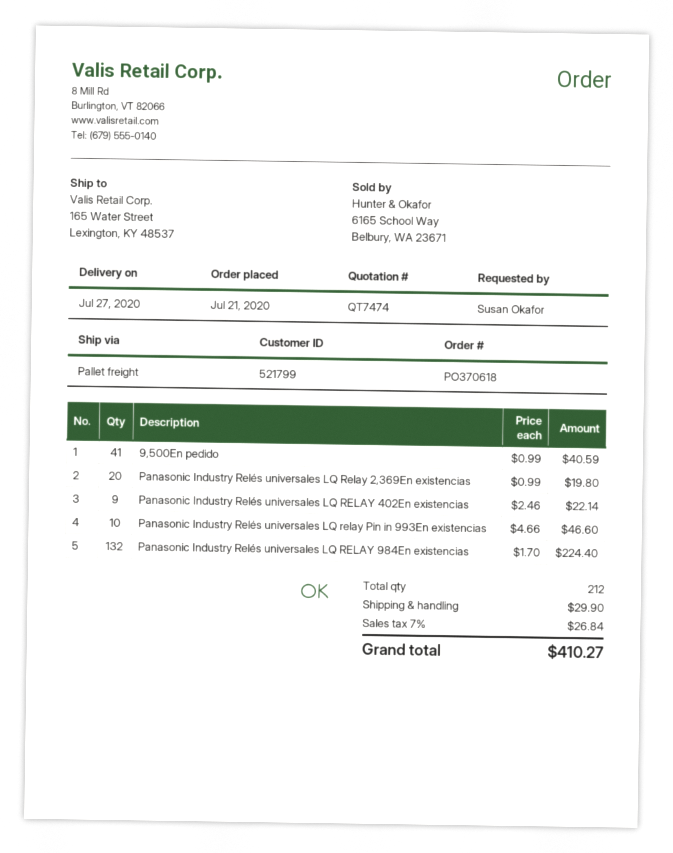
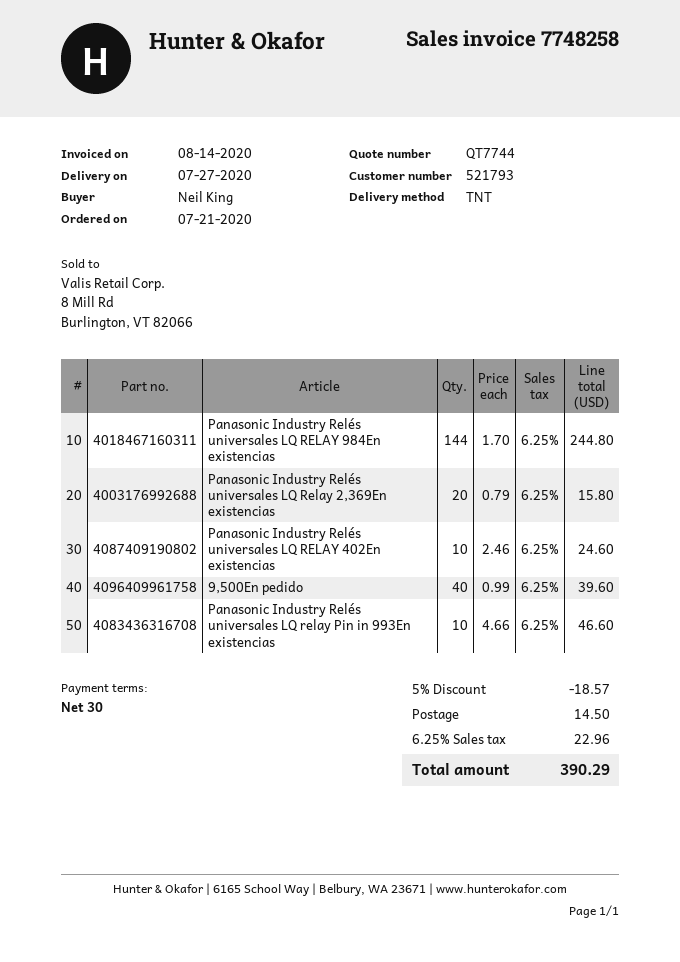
quote number: QT7474 -> QT7744
customer number: 521799 -> 521793
ordered by: Susan Okafor -> Neil King
shipping method: pallet freight -> TNT
9,500En pedido: 41 x 0.99 = 40.59 -> 40 x 0.99 = 39.60
Panasonic Industry Relés universales LQ Relay 2,369En existencias: 20 x 0.99 = 19.80 -> 20 x 0.79 = 15.80
Panasonic Industry Relés universales LQ RELAY 402En existencias: 9 x 2.46 = 22.14 -> 10 x 2.46 = 24.60
Panasonic Industry Relés universales LQ RELAY 984En existencias: 132 x 1.70 = 224.40 -> 144 x 1.70 = 244.80
discount: none -> 5% = 18.57
shipping: 29.90 -> 14.50
tax: 7% = 26.84 -> 6.25% = 22.96
total: 410.27 -> 390.29

